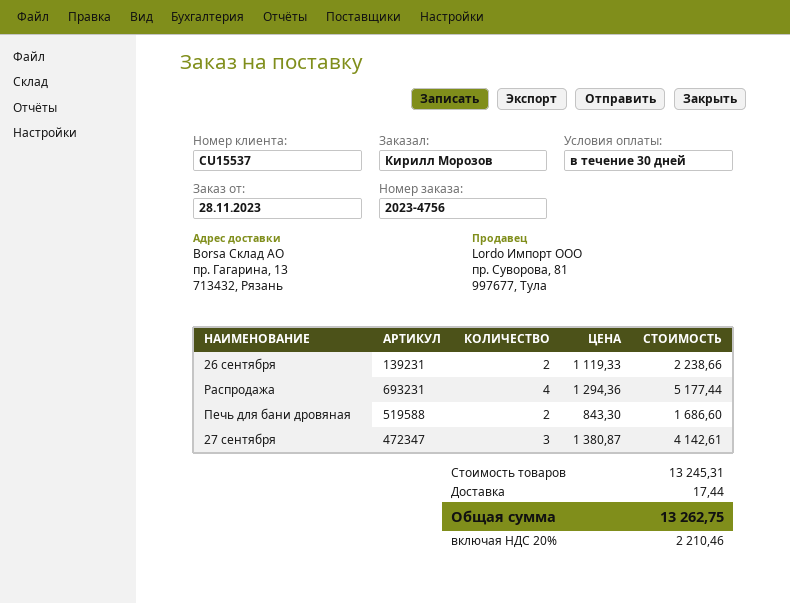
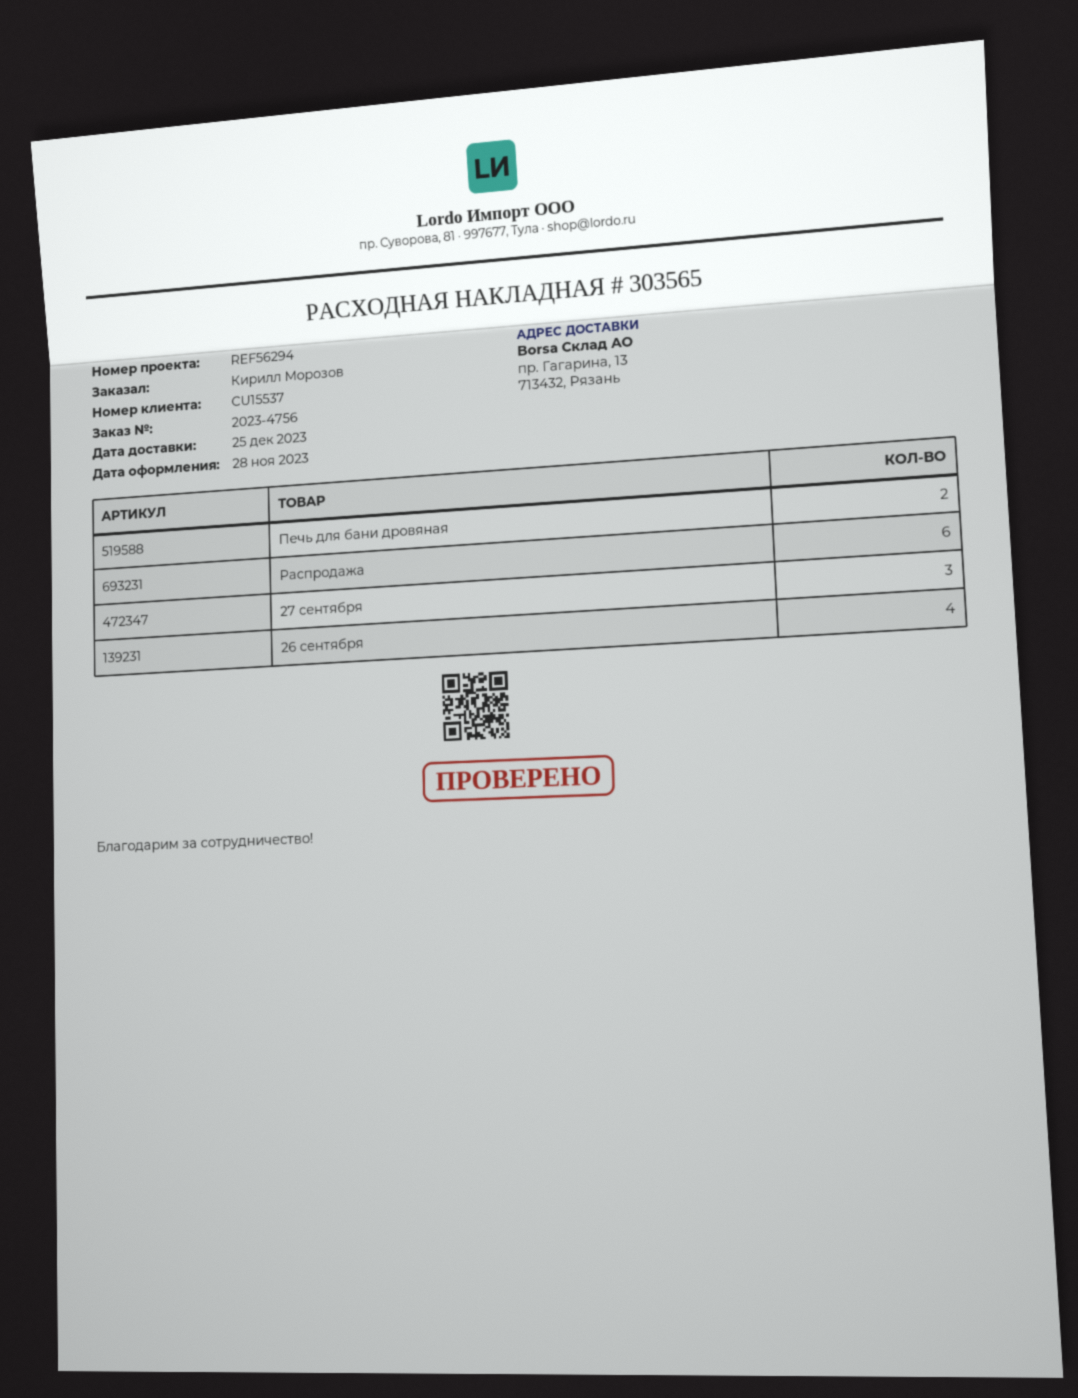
26 сентября: 2 -> 4
Распродажа: 4 -> 6

